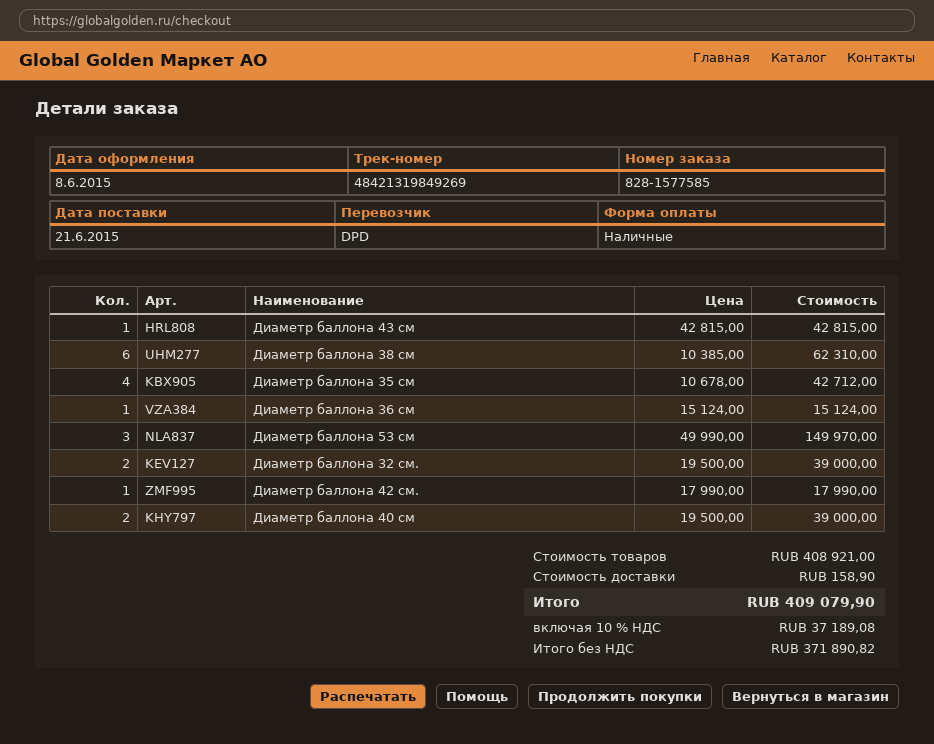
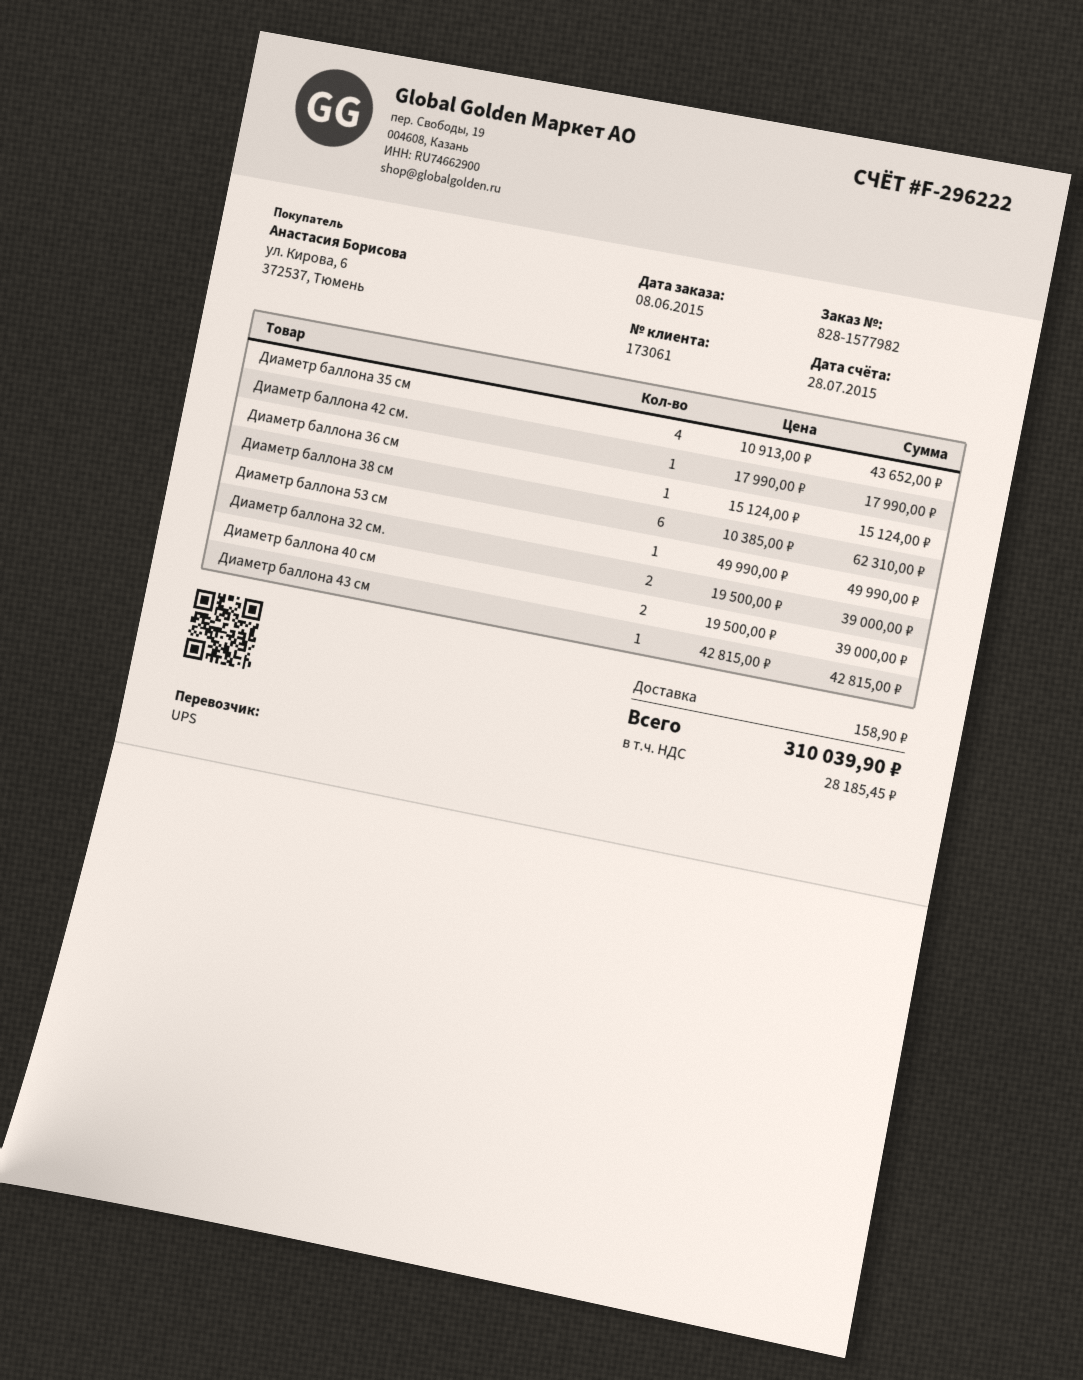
order number: 828-1577585 -> 828-1577982
shipping method: DPD -> UPS
Диаметр баллона 35 см: 4 x 10678.00 = 42712.00 -> 4 x 10913.00 = 43652.00
Диаметр баллона 53 см: 3 x 49990.00 = 149970.00 -> 1 x 49990.00 = 49990.00
tax: 37189.08 -> 28185.45
total: 409079.90 -> 310039.90

